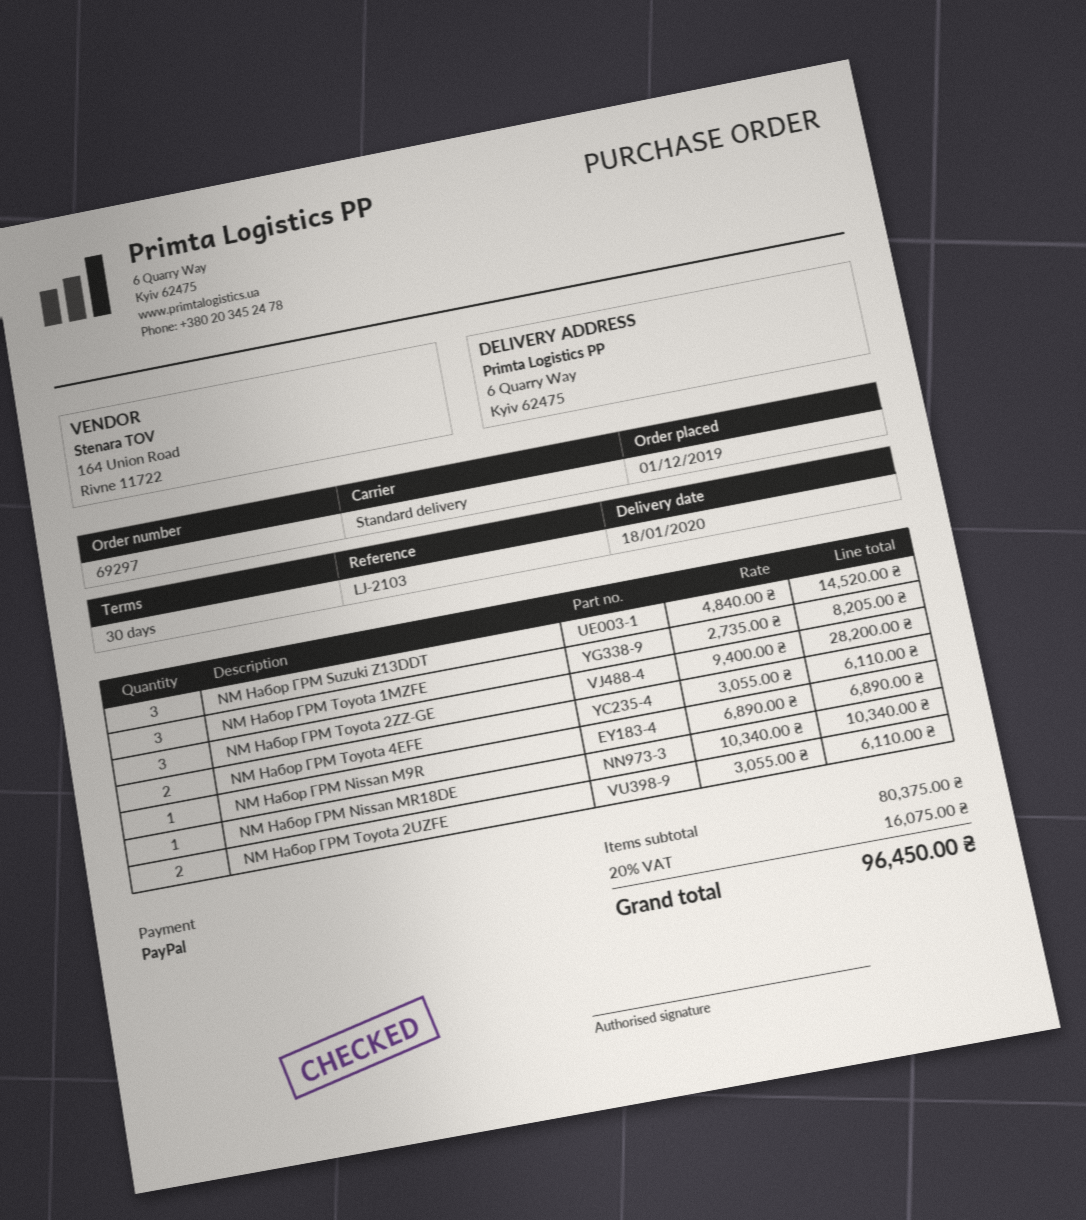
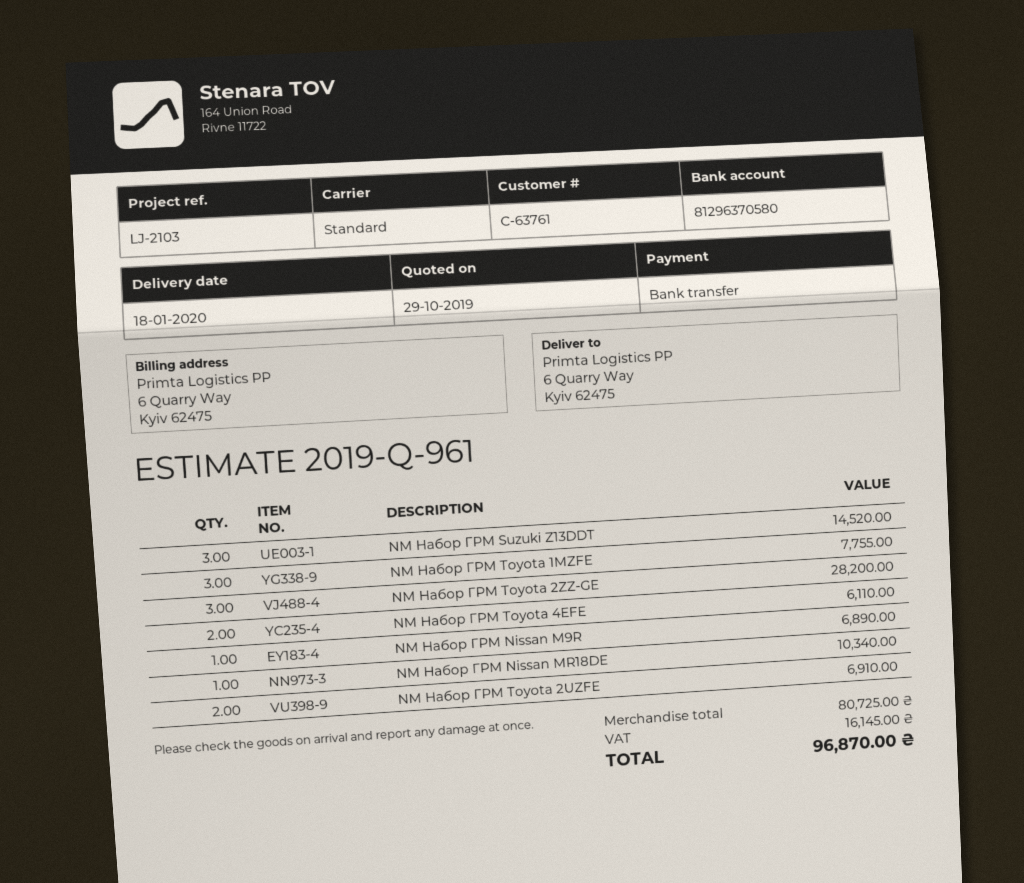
payment method: PayPal -> bank transfer
NM Набор ГРМ Toyota 1MZFE: 3 for 8205.00 -> 3 for 7755.00
NM Набор ГРМ Toyota 2UZFE: 2 for 6110.00 -> 2 for 6910.00
subtotal: 80375.00 -> 80725.00
tax: 16075.00 -> 16145.00
total: 96450.00 -> 96870.00

